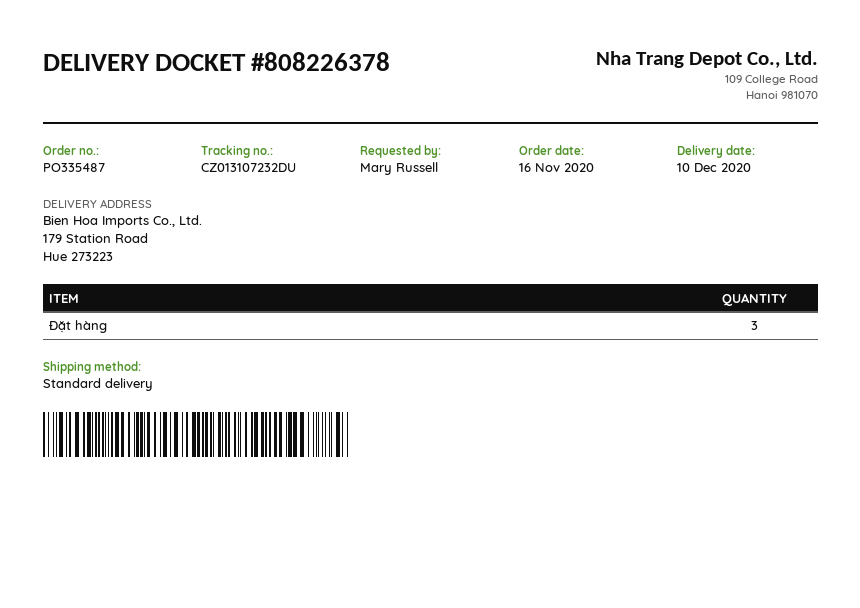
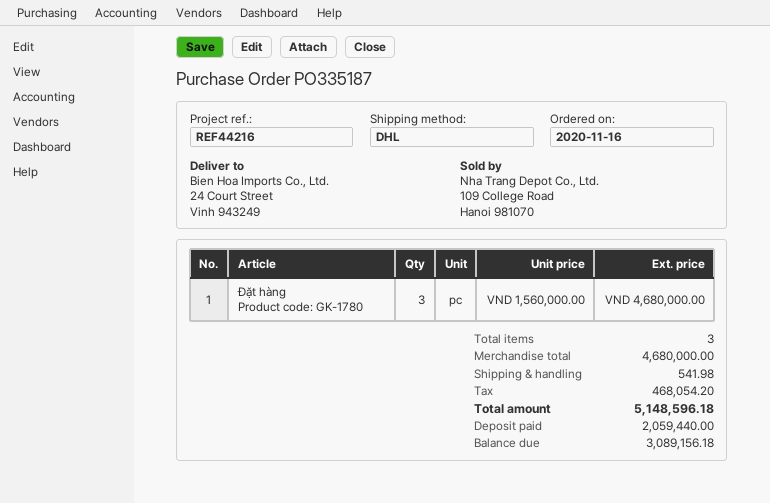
order number: PO335487 -> PO335187
shipping method: standard -> DHL
ship to: 179 Station Road, Hue 273223 -> 24 Court Street, Vinh 943249

